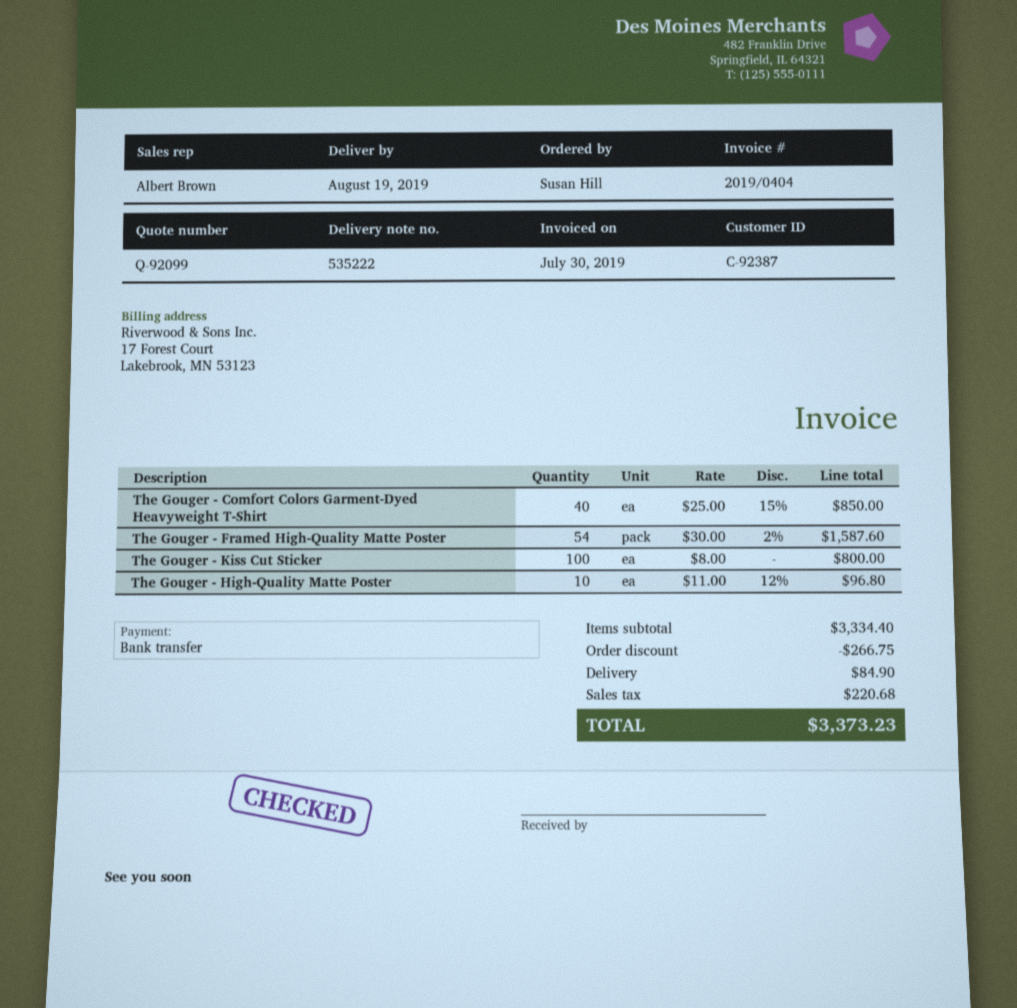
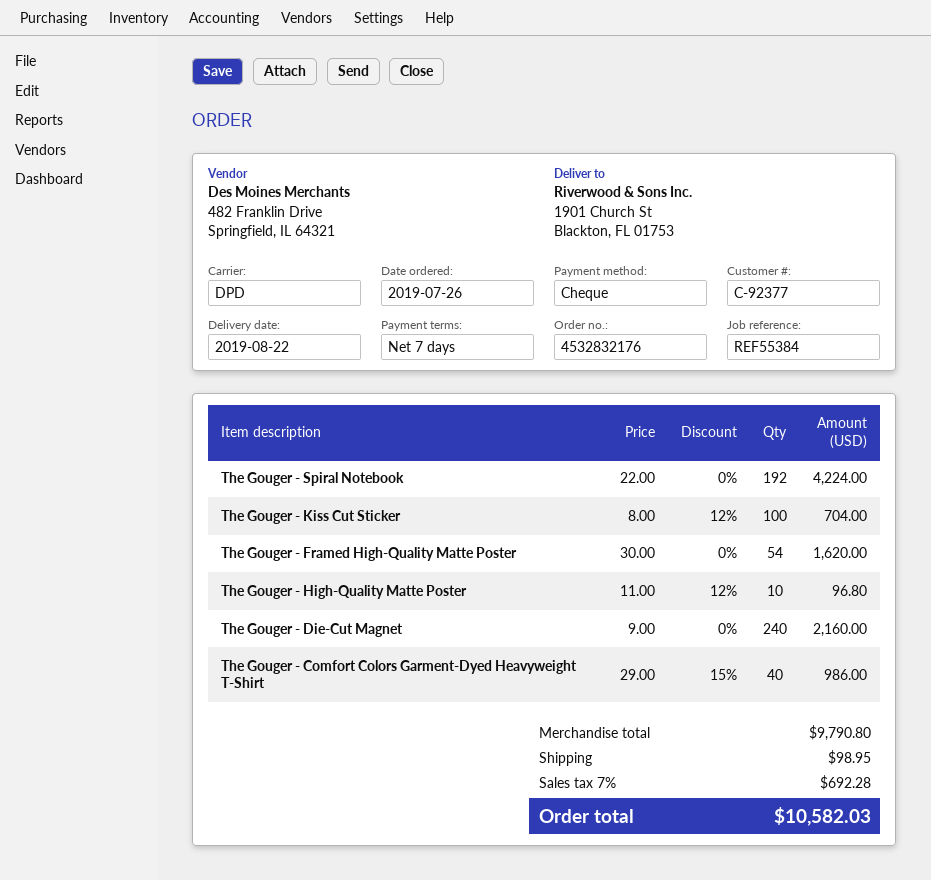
delivery date: 2019-08-19 -> 2019-08-22
customer number: C-92387 -> C-92377
payment method: bank transfer -> cheque
The Gouger - Comfort Colors Garment-Dyed Heavyweight T-Shirt: 40 x 25.00 - 15% = 850.00 -> 40 x 29.00 - 15% = 986.00
The Gouger - Framed High-Quality Matte Poster: 54 x 30.00 - 2% = 1587.60 -> 54 x 30.00 = 1620.00
The Gouger - Kiss Cut Sticker: 100 x 8.00 = 800.00 -> 100 x 8.00 - 12% = 704.00
The Gouger - Spiral Notebook: none -> 192 x 22.00 = 4224.00
The Gouger - Die-Cut Magnet: none -> 240 x 9.00 = 2160.00
subtotal: 3334.40 -> 9790.80
discount: 266.75 -> none
shipping: 84.90 -> 98.95
tax: 220.68 -> 692.28
total: 3373.23 -> 10582.03

